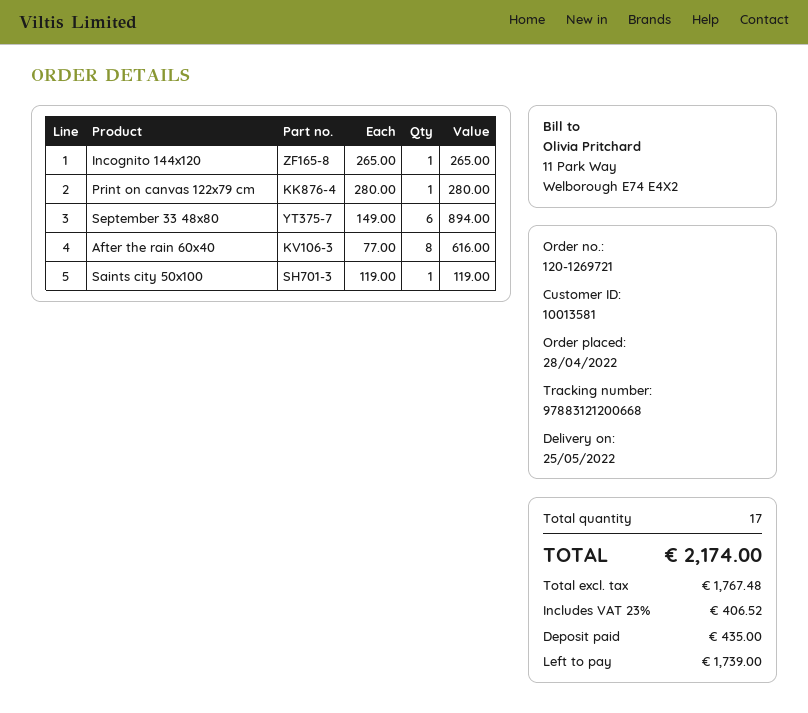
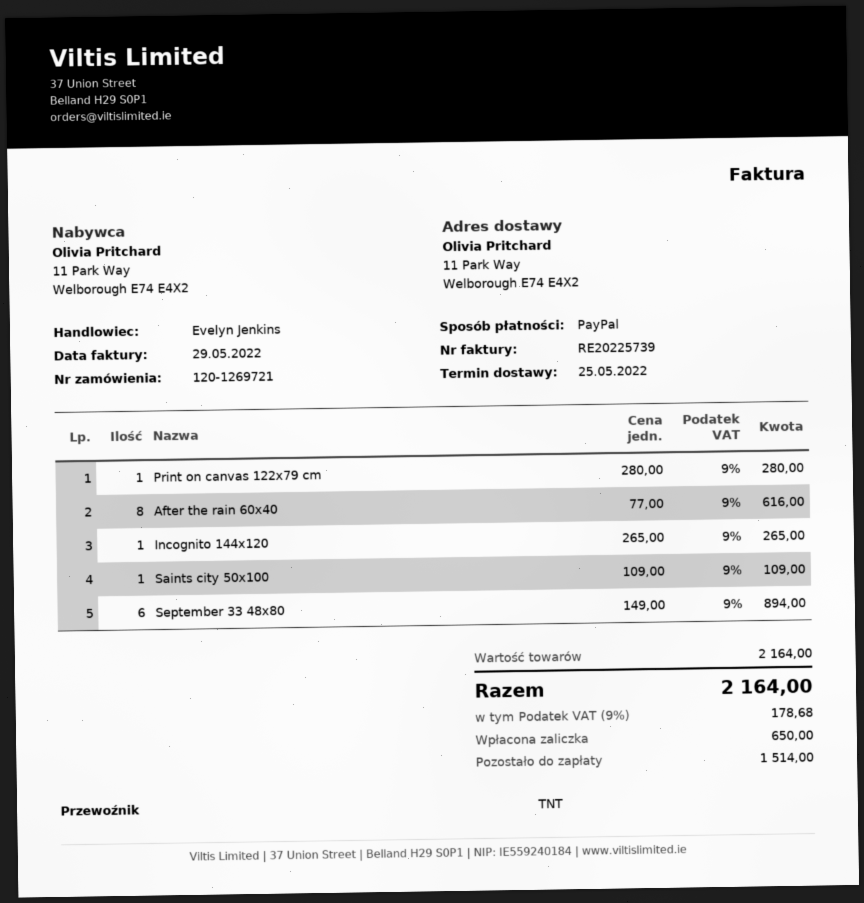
Saints city 50x100: 1 x 119.00 = 119.00 -> 1 x 109.00 = 109.00
tax: 23% = 406.52 -> 9% = 178.68
total: 2174.00 -> 2164.00
deposit: 435.00 -> 650.00
balance: 1739.00 -> 1514.00

